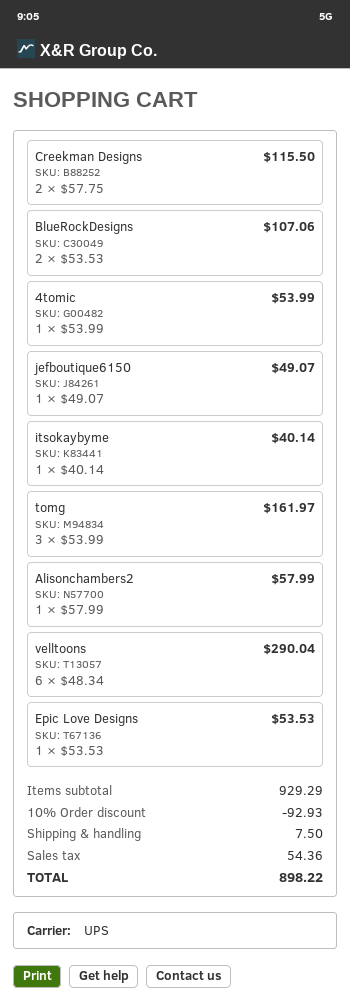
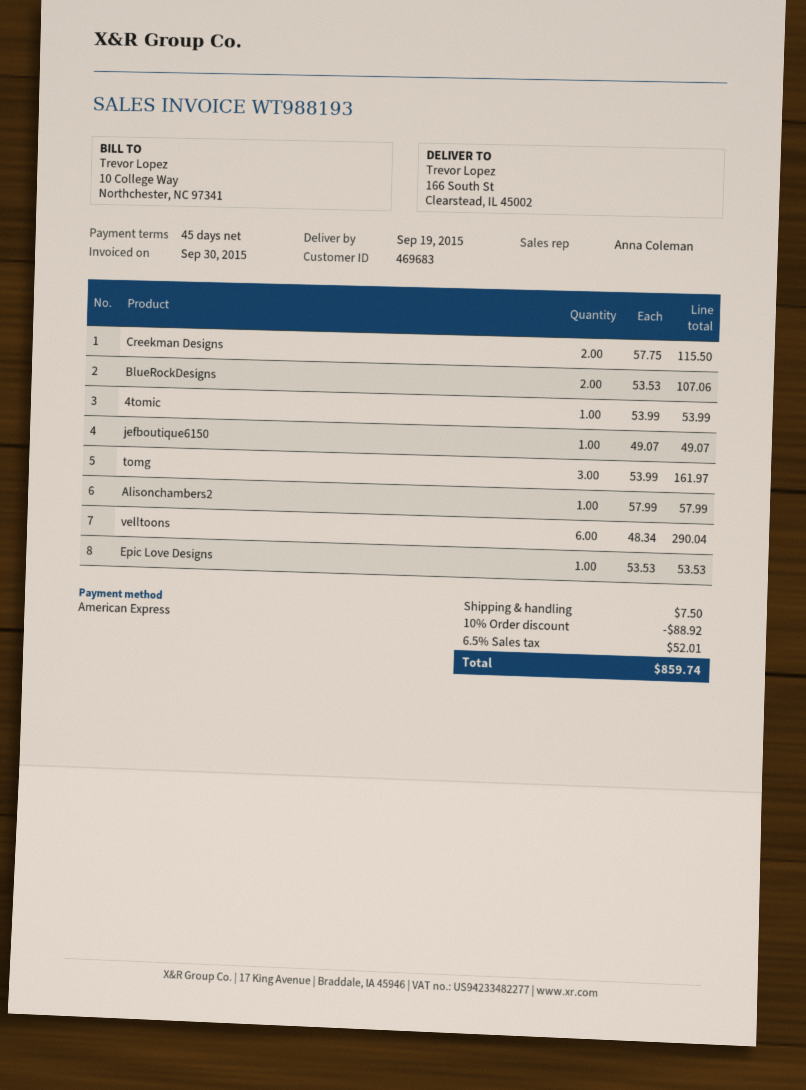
itsokaybyme: 1 x 40.14 = 40.14 -> none
discount: 10% = 92.93 -> 10% = 88.92
tax: 54.36 -> 52.01
total: 898.22 -> 859.74

